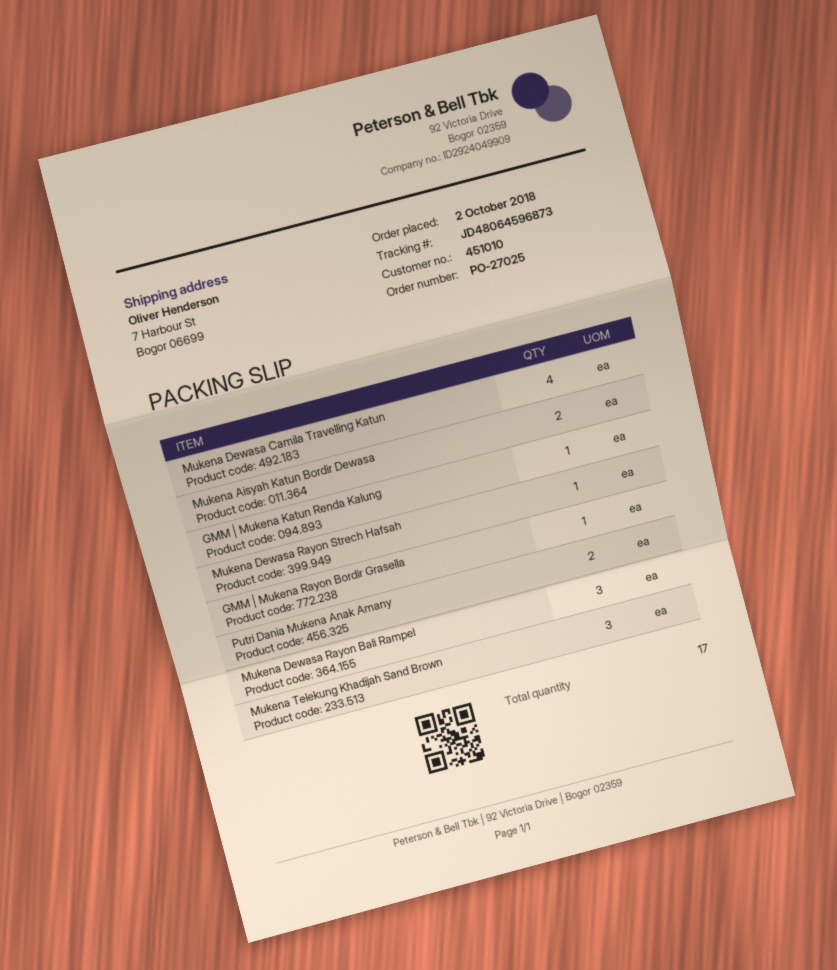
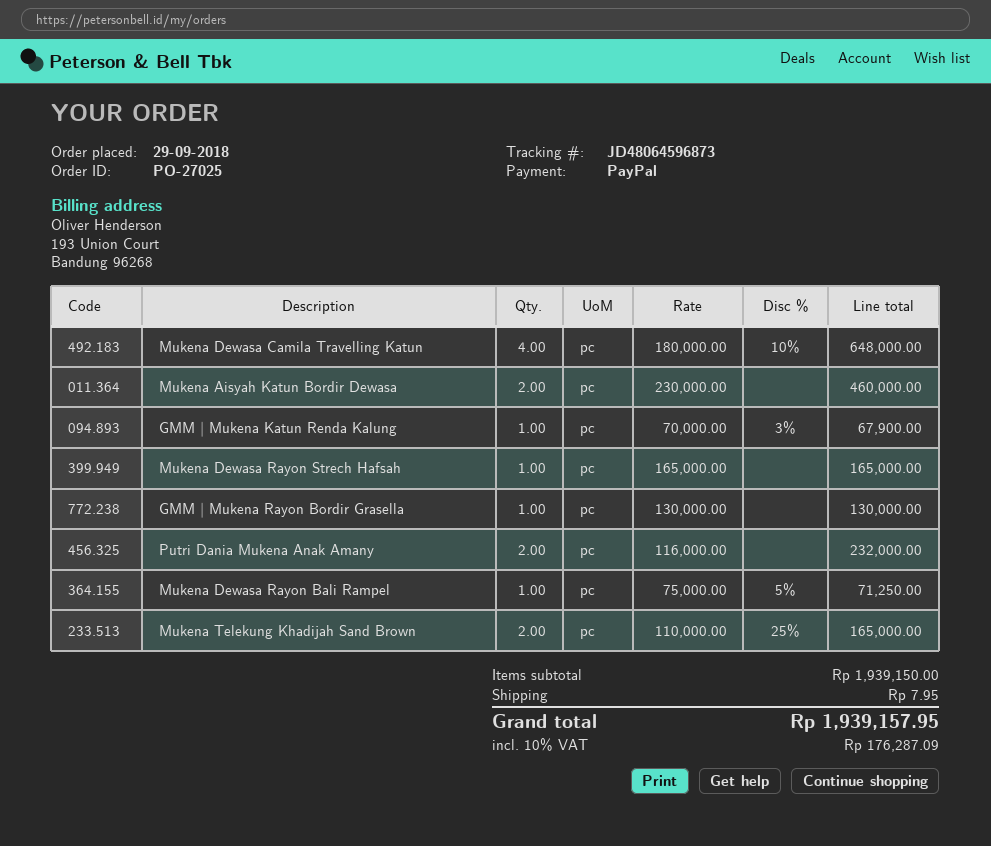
order date: 2018-10-02 -> 2018-09-29
Mukena Dewasa Rayon Bali Rampel: 3 -> 1
Mukena Telekung Khadijah Sand Brown: 3 -> 2

